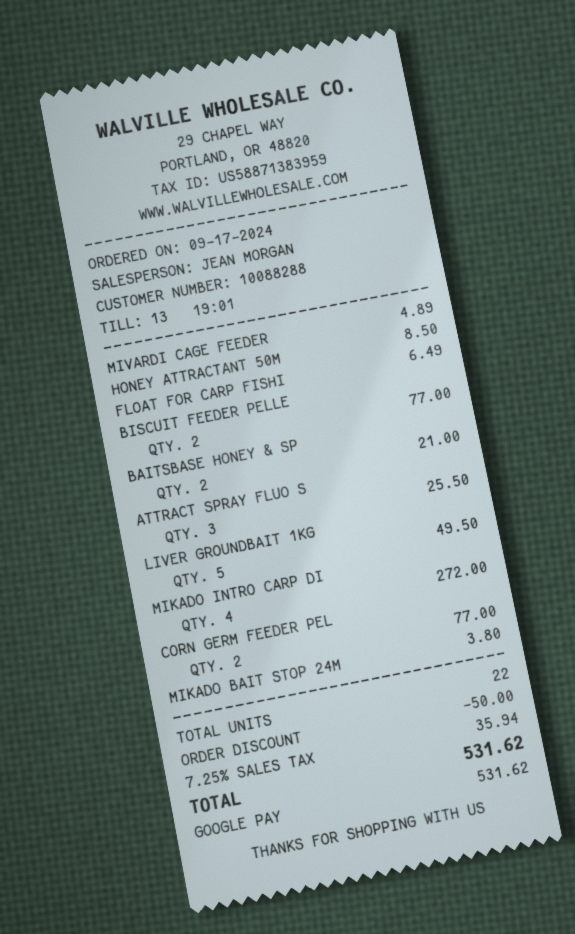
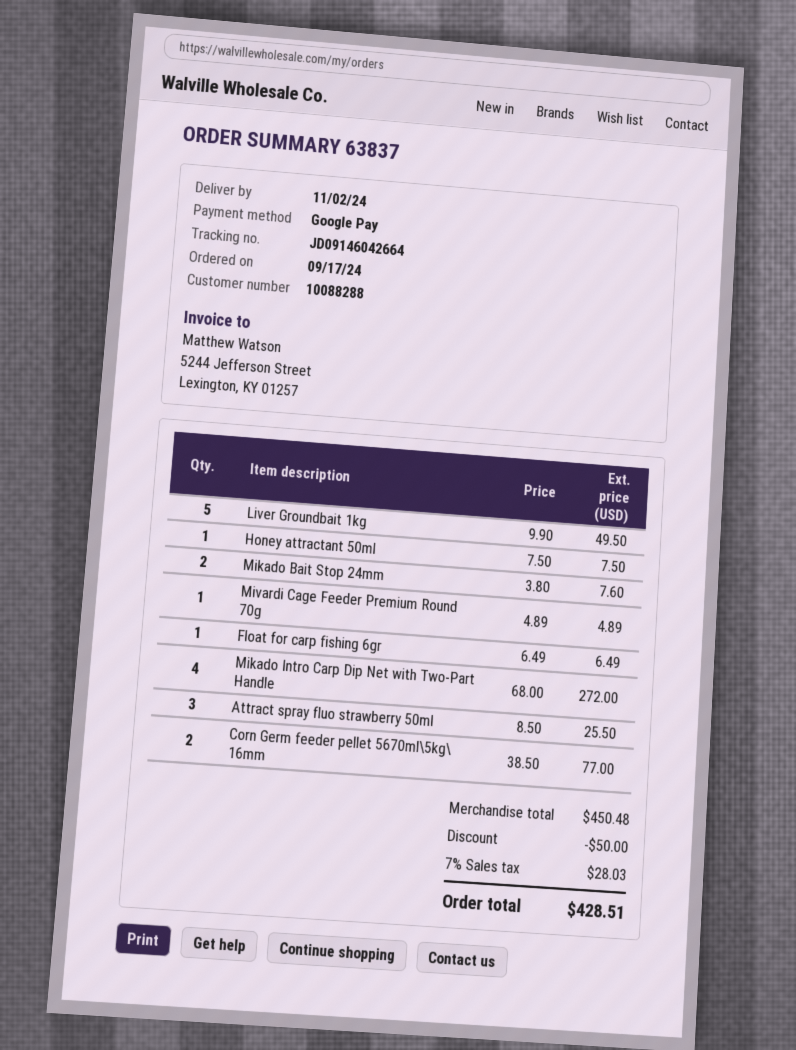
HONEY ATTRACTANT 50M: 1 for 8.50 -> 1 for 7.50
BISCUIT FEEDER PELLE: 2 for 77.00 -> none
BAITSBASE HONEY & SP: 2 for 21.00 -> none
MIKADO BAIT STOP 24M: 1 for 3.80 -> 2 for 7.60
tax: 7.25% = 35.94 -> 7% = 28.03
total: 531.62 -> 428.51

